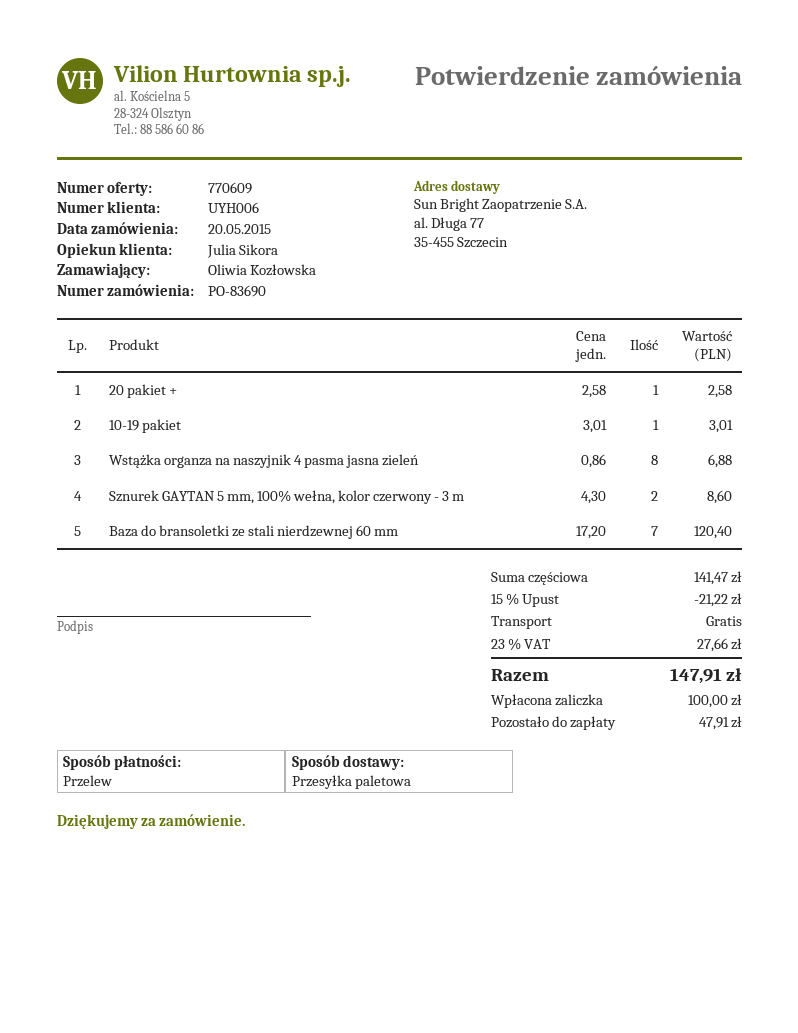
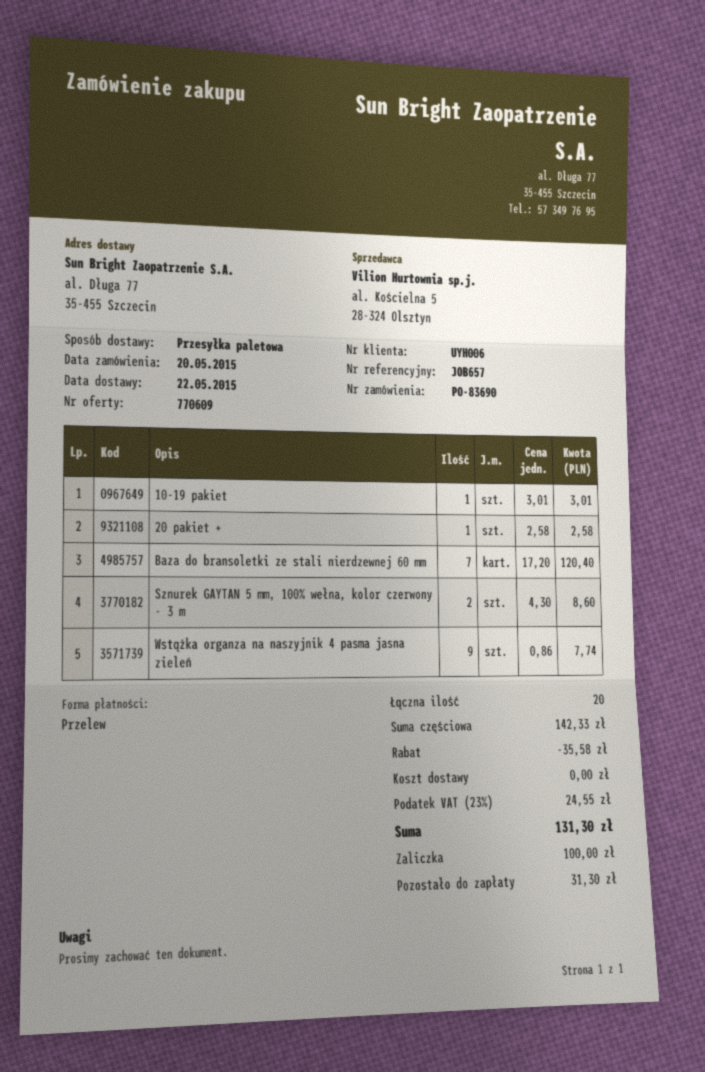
Wstążka organza na naszyjnik 4 pasma jasna zieleń: 8 x 0.86 = 6.88 -> 9 x 0.86 = 7.74
subtotal: 141.47 -> 142.33
discount: 21.22 -> 35.58
tax: 23% = 27.66 -> 23% = 24.55
total: 147.91 -> 131.30
balance: 47.91 -> 31.30

